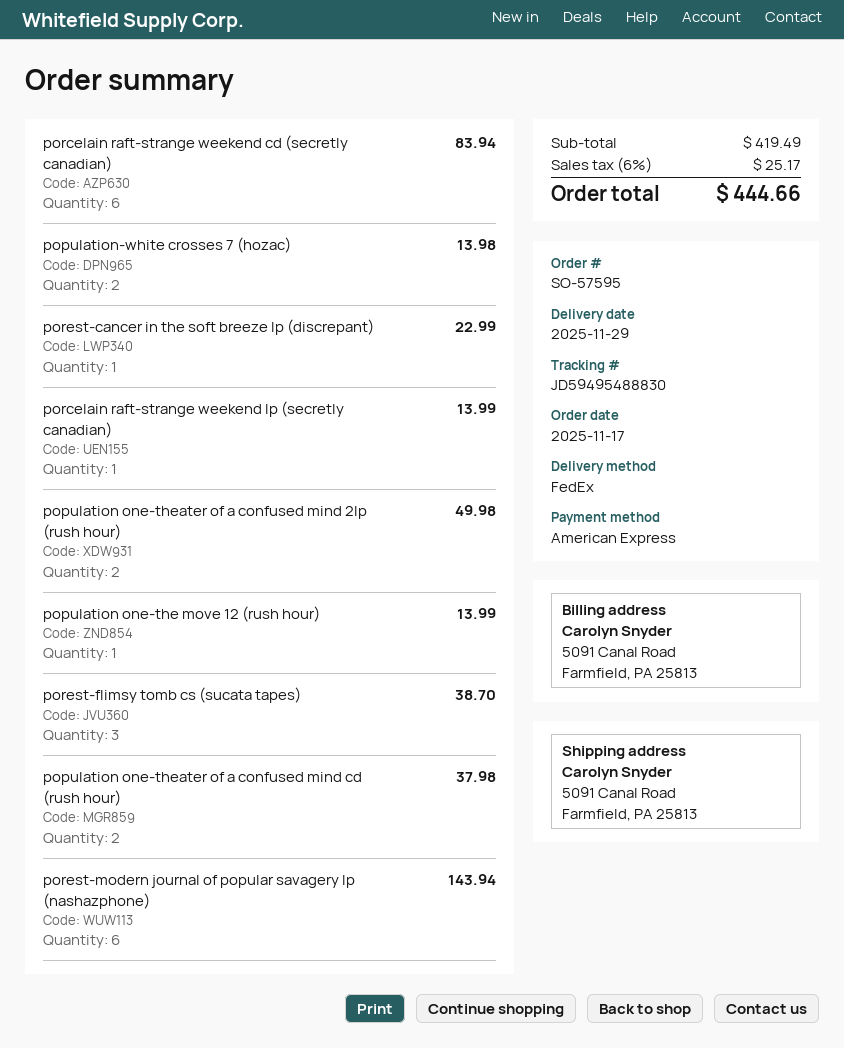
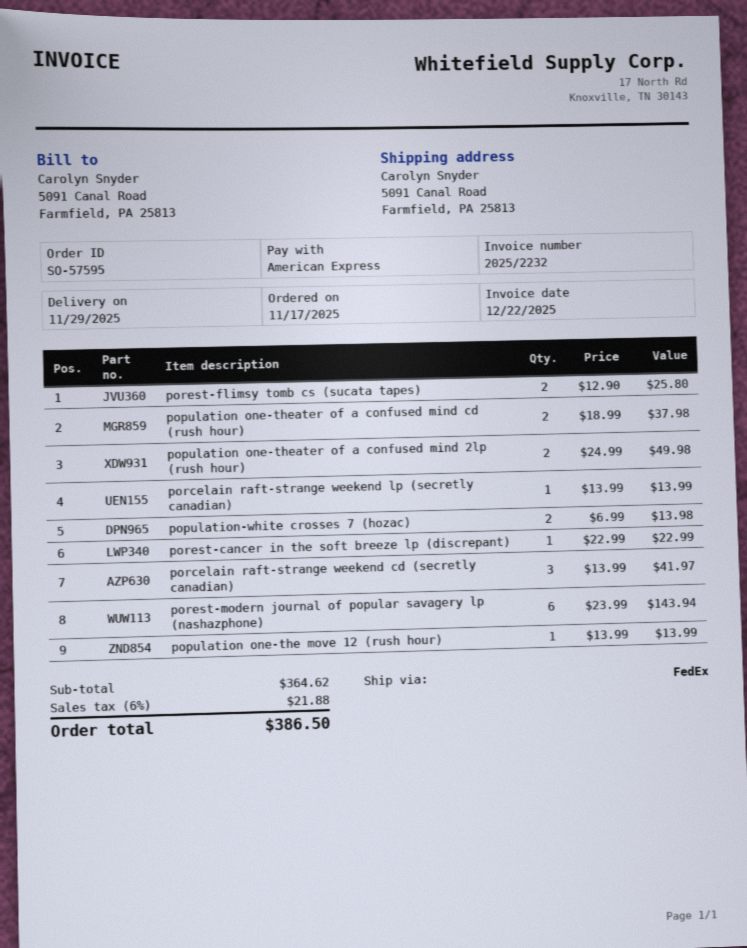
porcelain raft-strange weekend cd (secretly canadian): 6 for 83.94 -> 3 for 41.97
porest-flimsy tomb cs (sucata tapes): 3 for 38.70 -> 2 for 25.80
subtotal: 419.49 -> 364.62
tax: 6% = 25.17 -> 6% = 21.88
total: 444.66 -> 386.50

